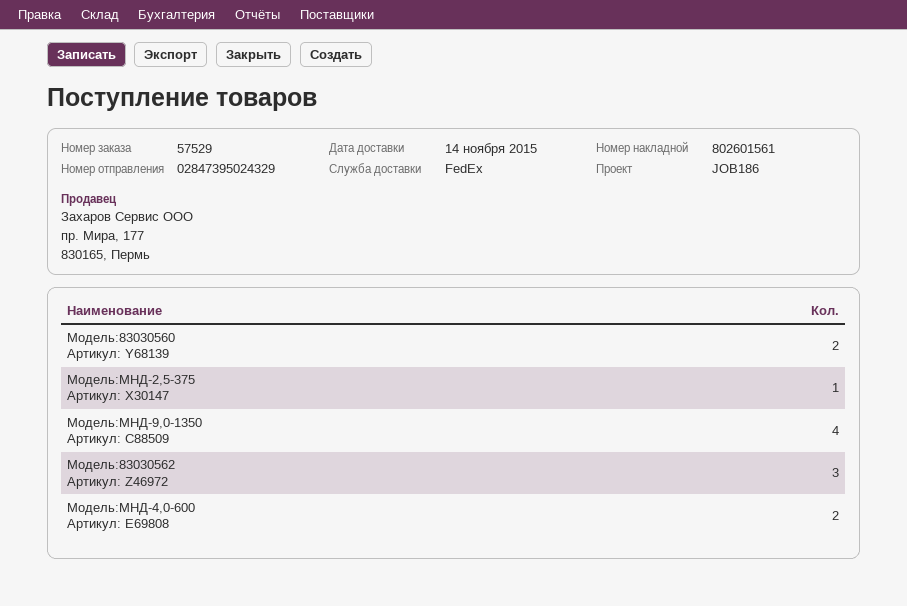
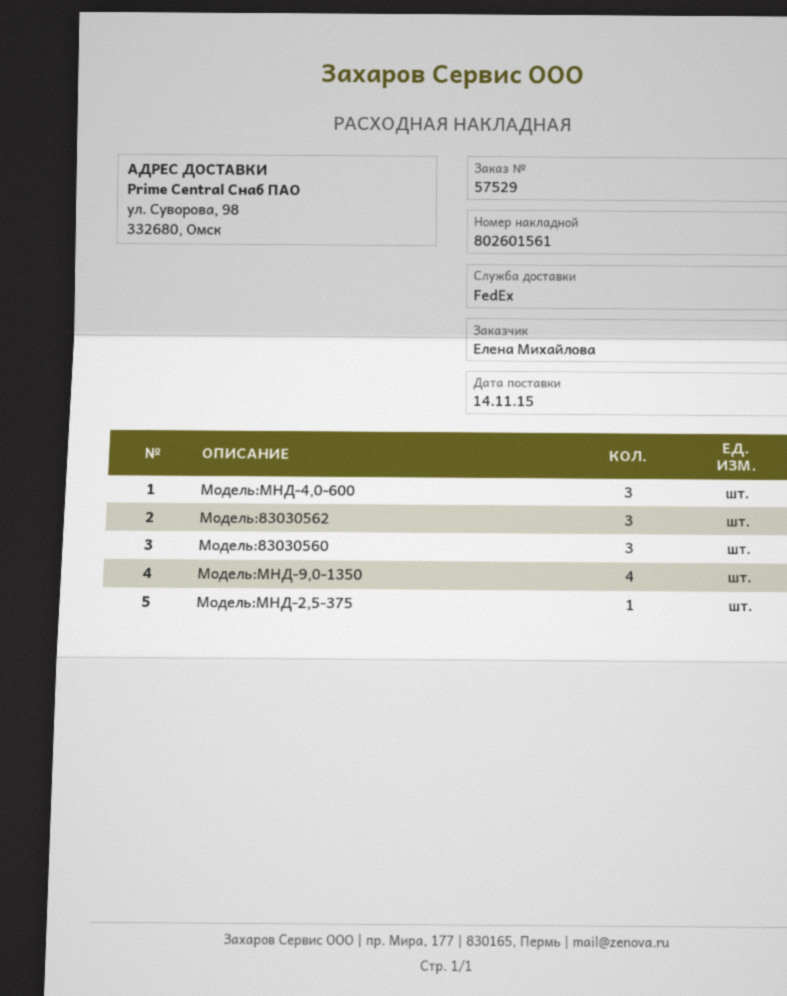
Модель:83030560: 2 -> 3
Модель:МНД-4,0-600: 2 -> 3

